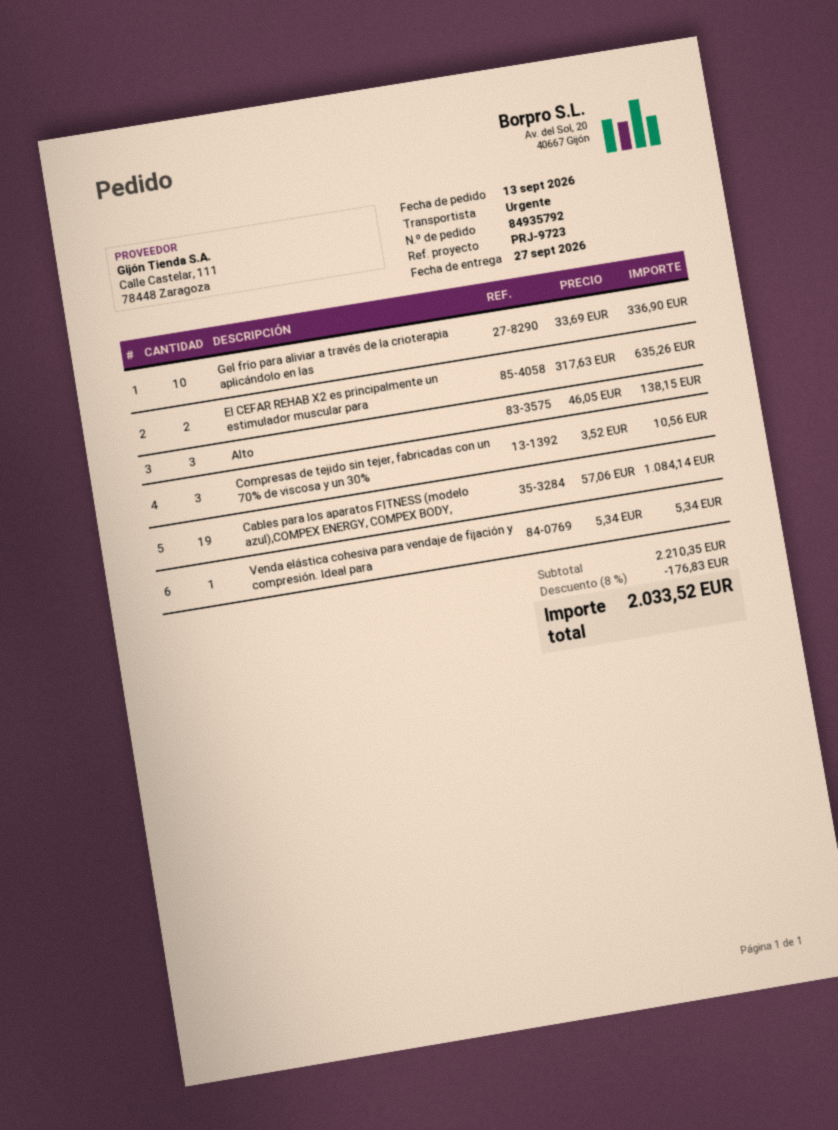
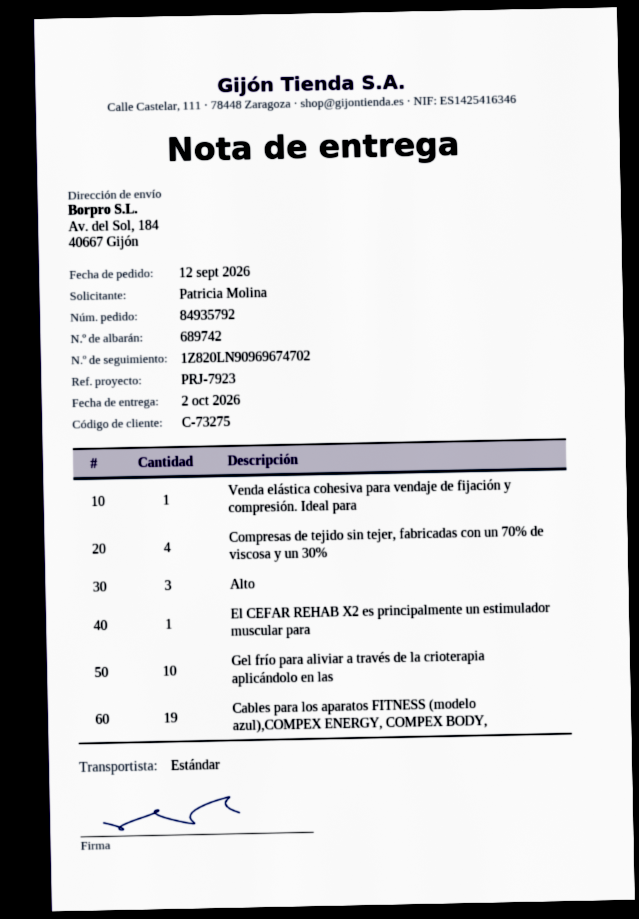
order date: 2026-09-13 -> 2026-09-12
delivery date: 2026-09-27 -> 2026-10-02
reference: PRJ-9723 -> PRJ-7923
shipping method: express -> standard
El CEFAR REHAB X2 es principalmente un estimulador muscular para: 2 -> 1
Compresas de tejido sin tejer, fabricadas con un 70% de viscosa y un 30%: 3 -> 4

